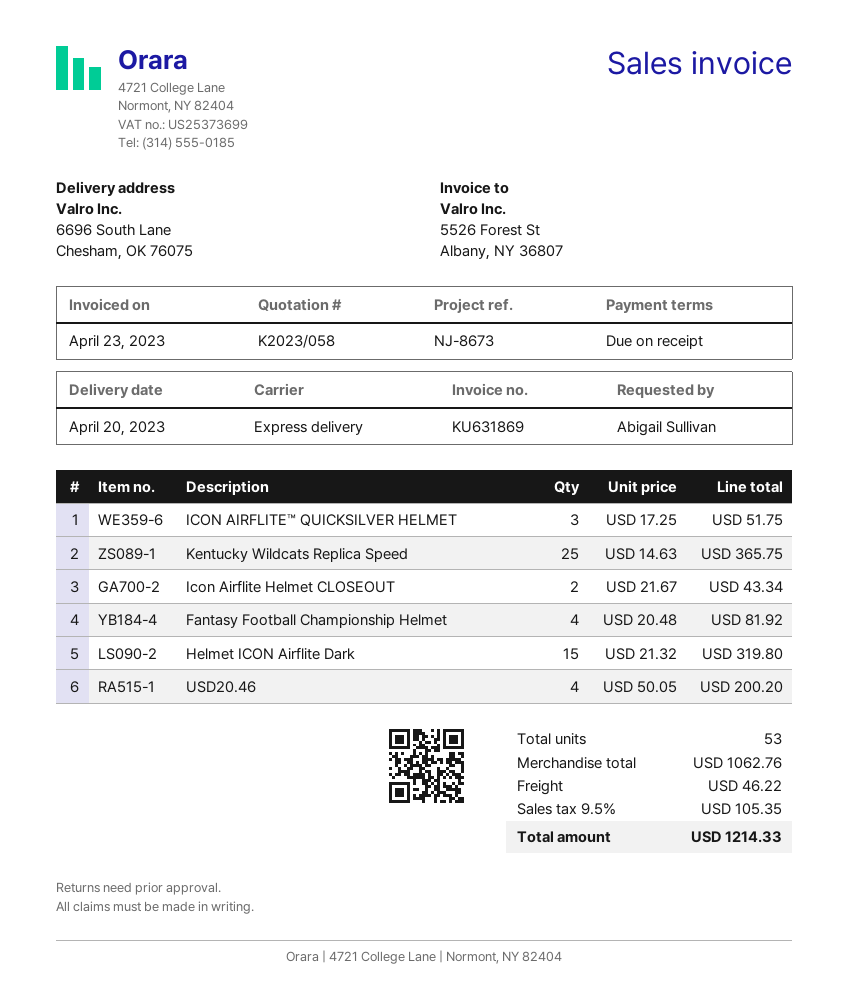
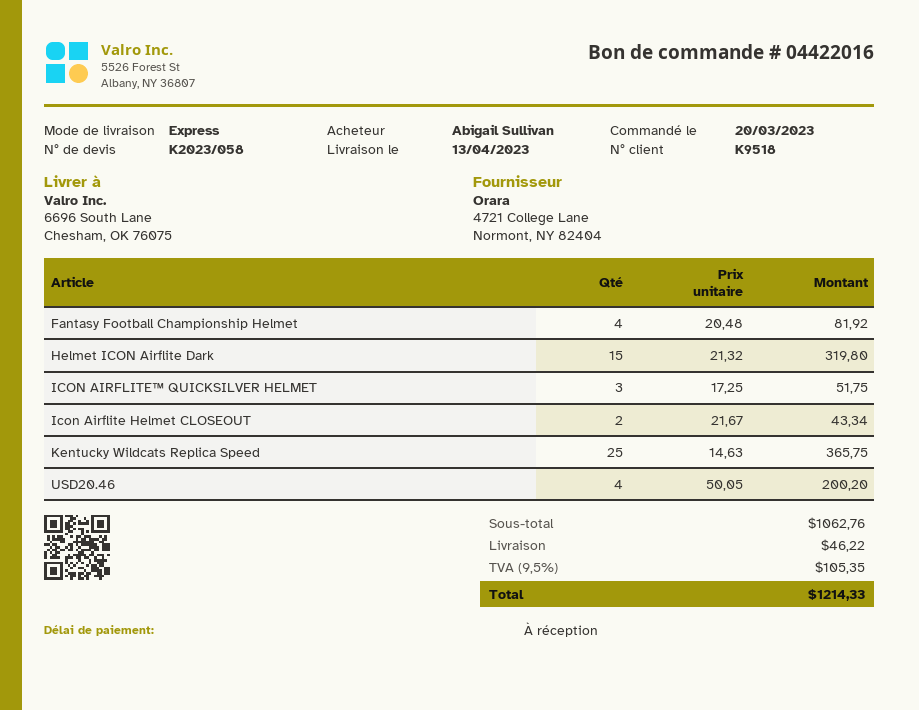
delivery date: 2023-04-20 -> 2023-04-13

